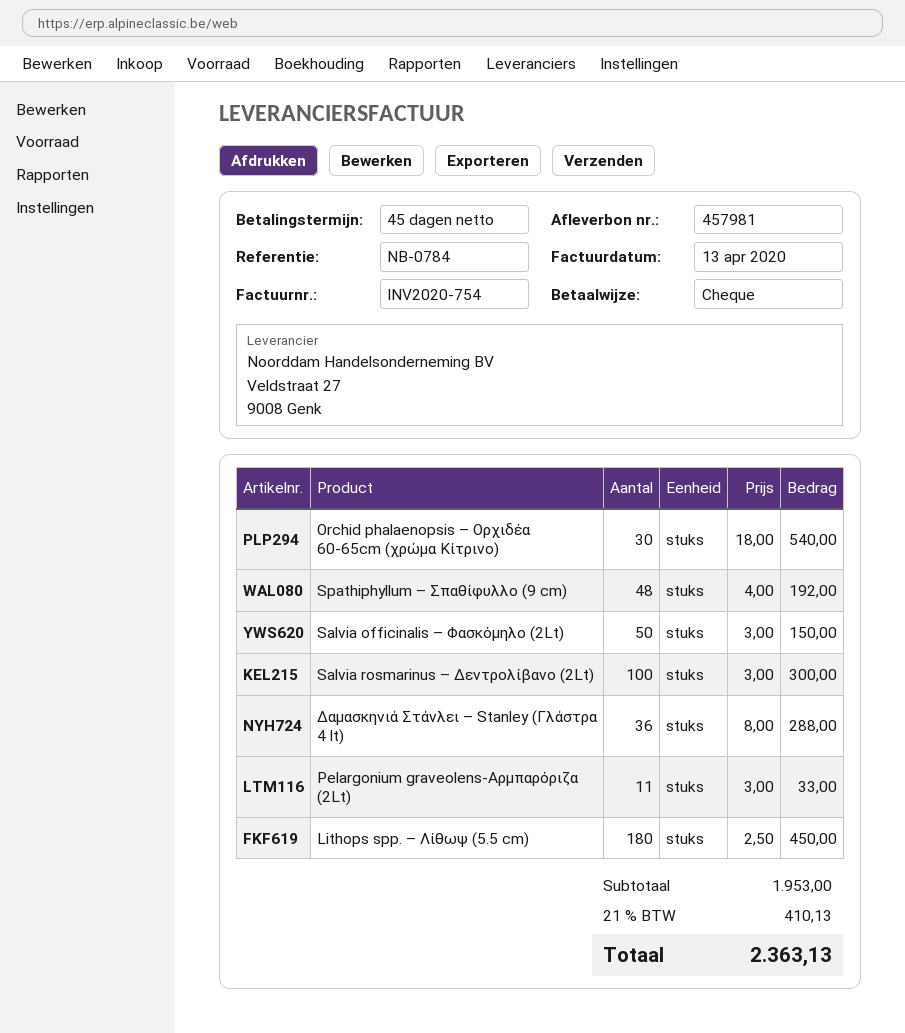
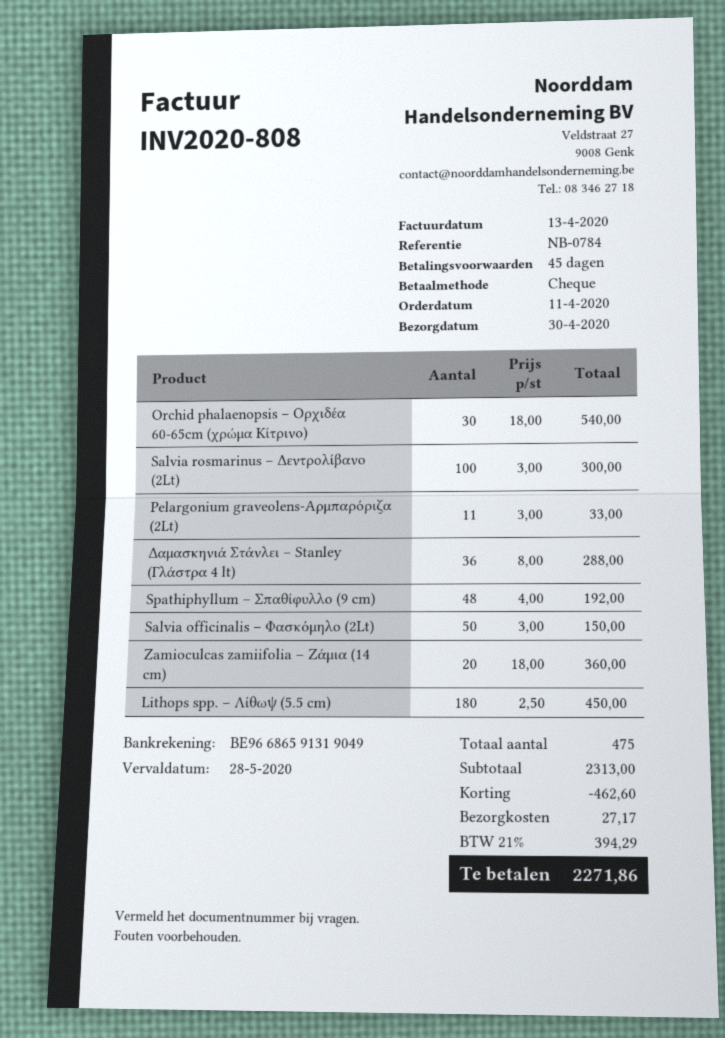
invoice number: INV2020-754 -> INV2020-808
Zamioculcas zamiifolia – Ζάμια (14 cm): none -> 20 x 18.00 = 360.00
subtotal: 1953.00 -> 2313.00
discount: none -> 462.60
shipping: none -> 27.17
tax: 21% = 410.13 -> 21% = 394.29
total: 2363.13 -> 2271.86

